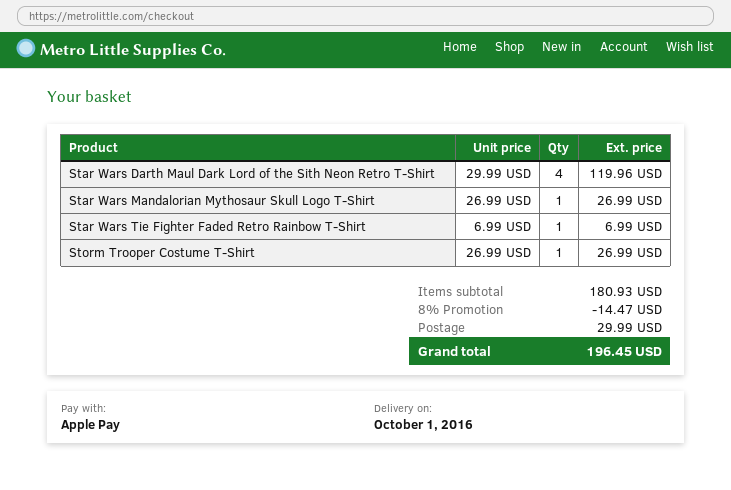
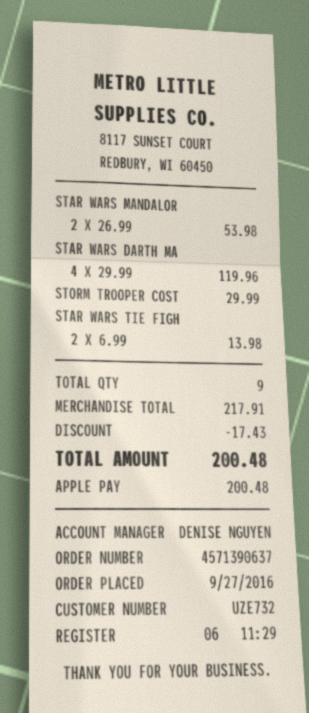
Star Wars Mandalorian Mythosaur Skull Logo T-Shirt: 1 x 26.99 = 26.99 -> 2 x 26.99 = 53.98
Star Wars Tie Fighter Faded Retro Rainbow T-Shirt: 1 x 6.99 = 6.99 -> 2 x 6.99 = 13.98
Storm Trooper Costume T-Shirt: 1 x 26.99 = 26.99 -> 1 x 29.99 = 29.99
subtotal: 180.93 -> 217.91
discount: 14.47 -> 17.43
shipping: 29.99 -> none
total: 196.45 -> 200.48

